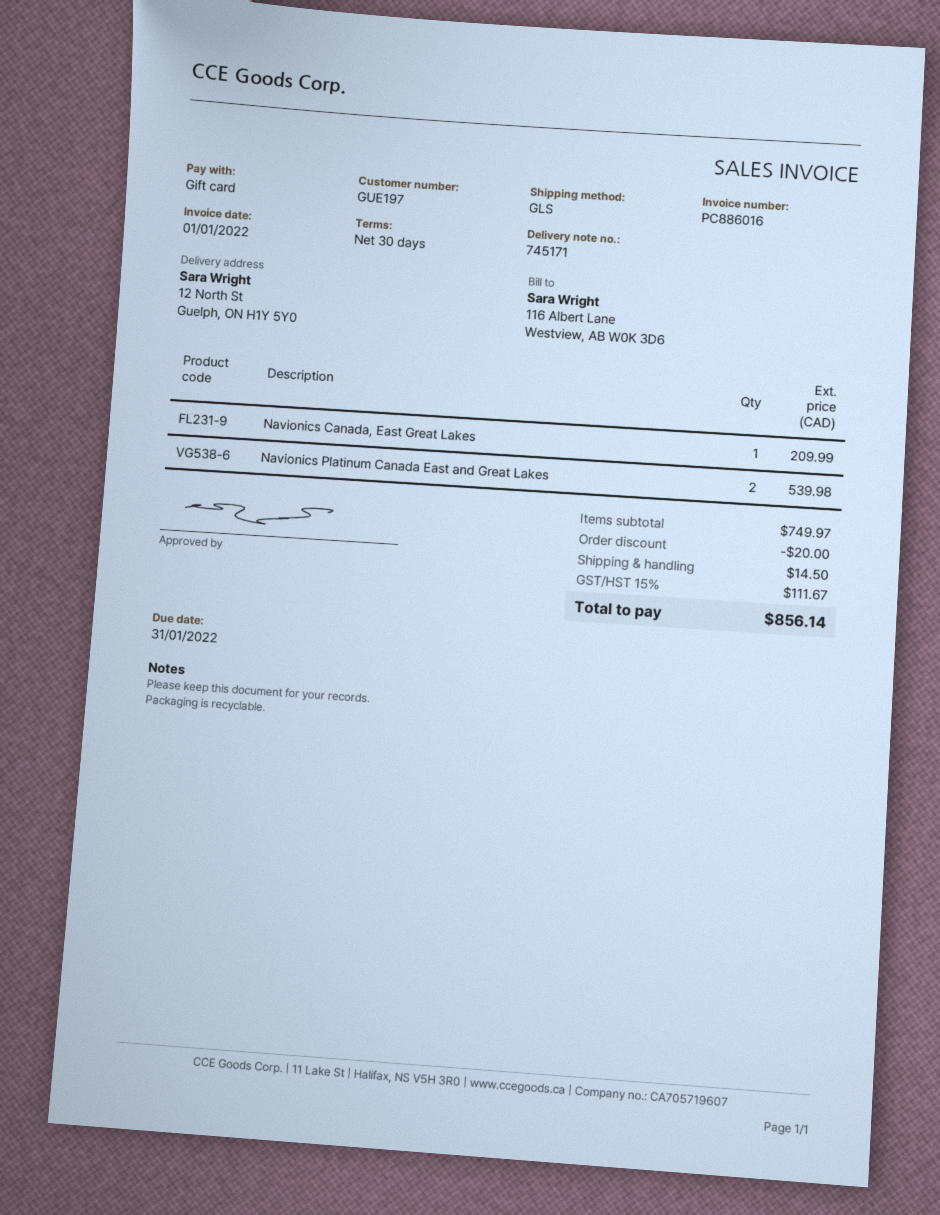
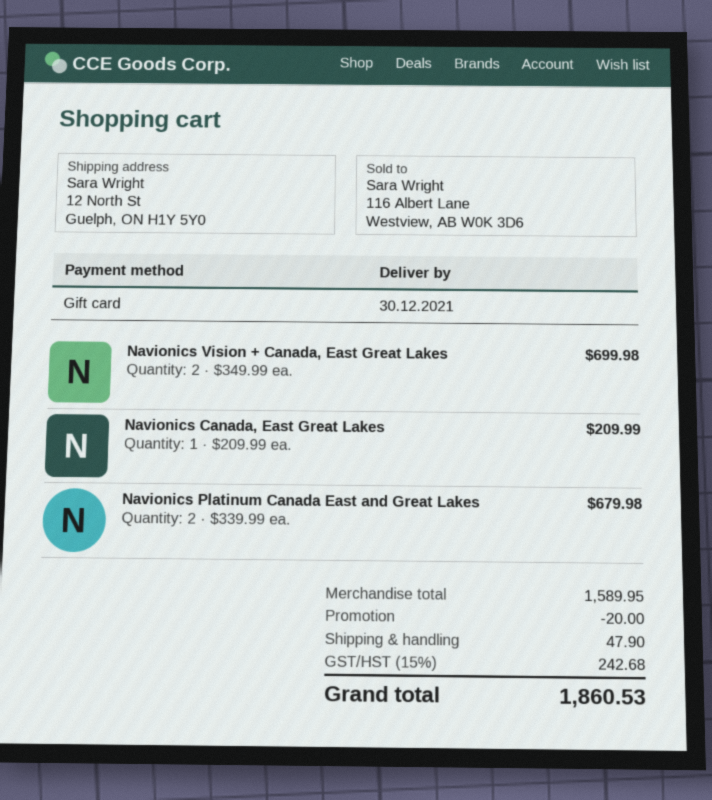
Navionics Platinum Canada East and Great Lakes: 2 for 539.98 -> 2 for 679.98
Navionics Vision + Canada, East Great Lakes: none -> 2 for 699.98
subtotal: 749.97 -> 1589.95
shipping: 14.50 -> 47.90
tax: 15% = 111.67 -> 15% = 242.68
total: 856.14 -> 1860.53

